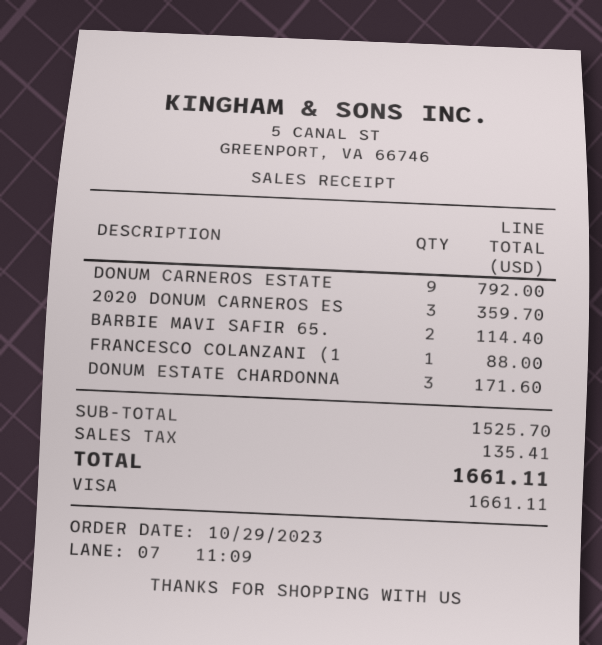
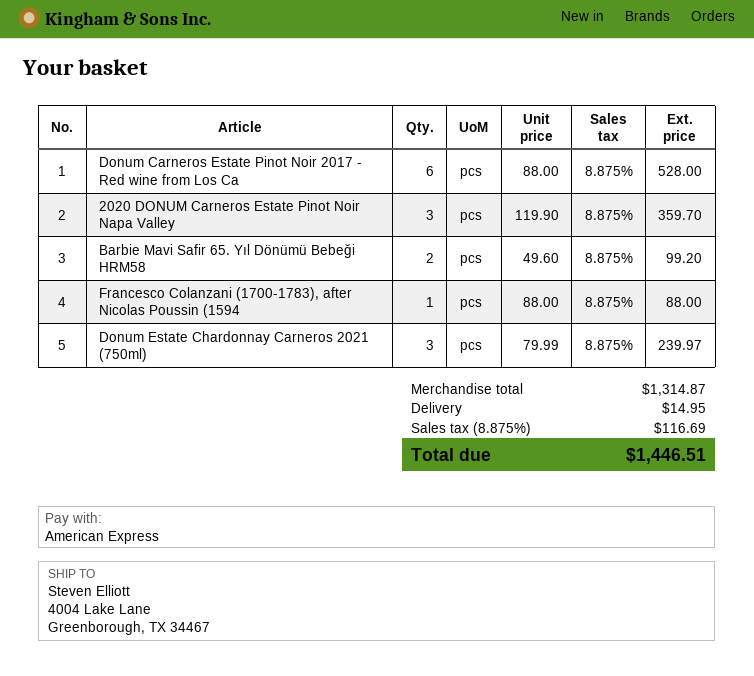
payment method: Visa -> American Express
DONUM CARNEROS ESTATE: 9 for 792.00 -> 6 for 528.00
BARBIE MAVI SAFIR 65.: 2 for 114.40 -> 2 for 99.20
DONUM ESTATE CHARDONNA: 3 for 171.60 -> 3 for 239.97
subtotal: 1525.70 -> 1314.87
shipping: none -> 14.95
tax: 135.41 -> 116.69
total: 1661.11 -> 1446.51

